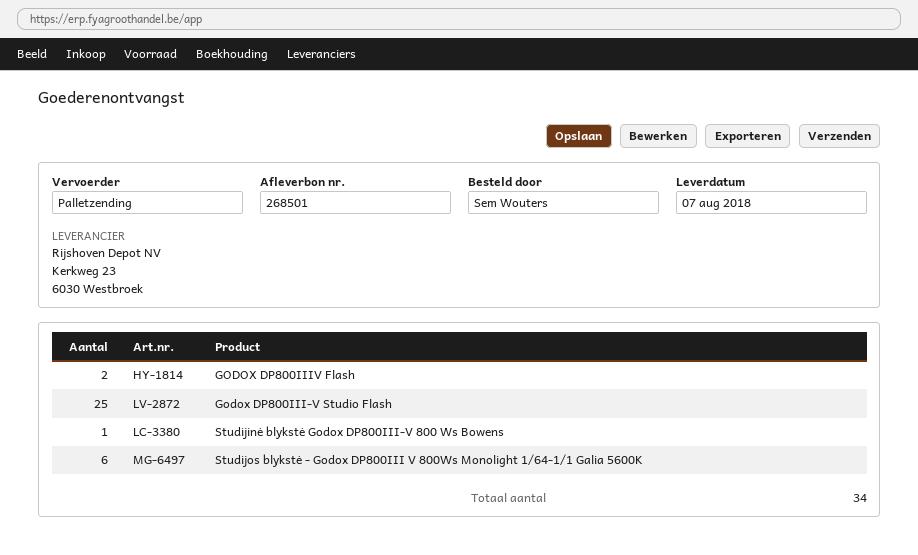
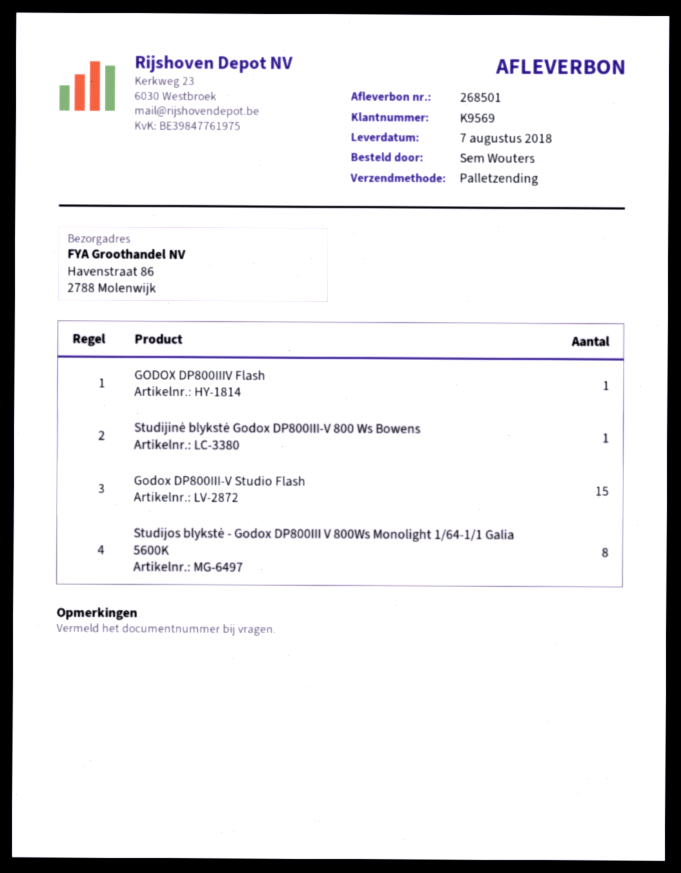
GODOX DP800IIIV Flash: 2 -> 1
Godox DP800III-V Studio Flash: 25 -> 15
Studijos blykstė - Godox DP800III V 800Ws Monolight 1/64-1/1 Galia 5600K: 6 -> 8

